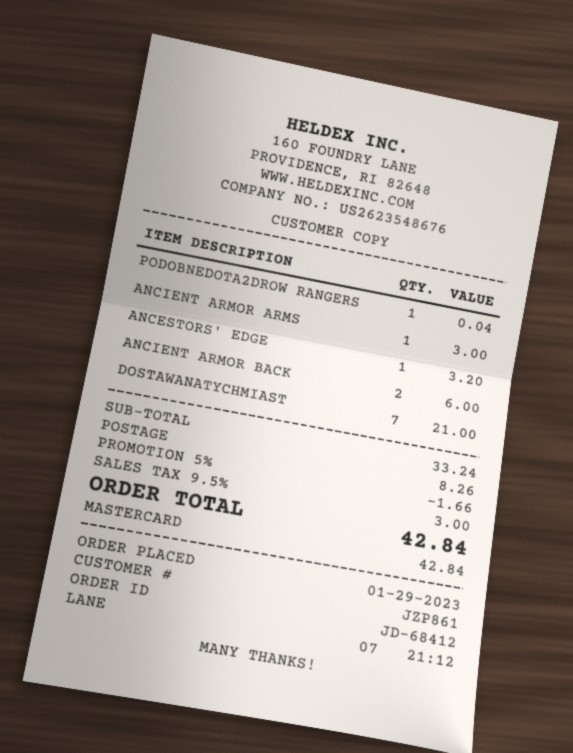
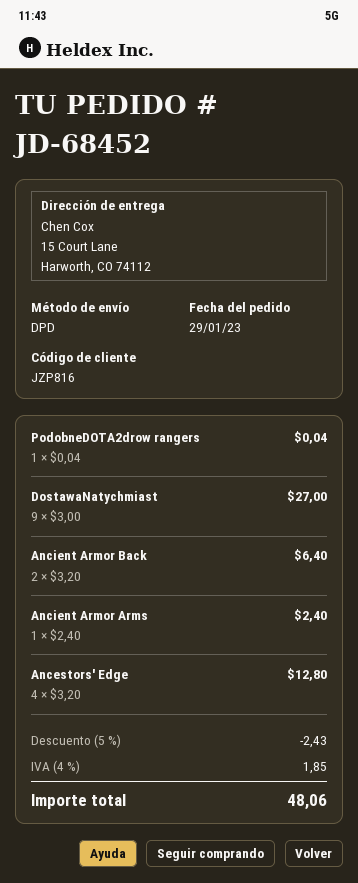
order number: JD-68412 -> JD-68452
customer number: JZP861 -> JZP816
ANCIENT ARMOR ARMS: 1 for 3.00 -> 1 for 2.40
ANCESTORS' EDGE: 1 for 3.20 -> 4 for 12.80
ANCIENT ARMOR BACK: 2 for 6.00 -> 2 for 6.40
DOSTAWANATYCHMIAST: 7 for 21.00 -> 9 for 27.00
discount: 5% = 1.66 -> 5% = 2.43
shipping: 8.26 -> none
tax: 9.5% = 3.00 -> 4% = 1.85
total: 42.84 -> 48.06

